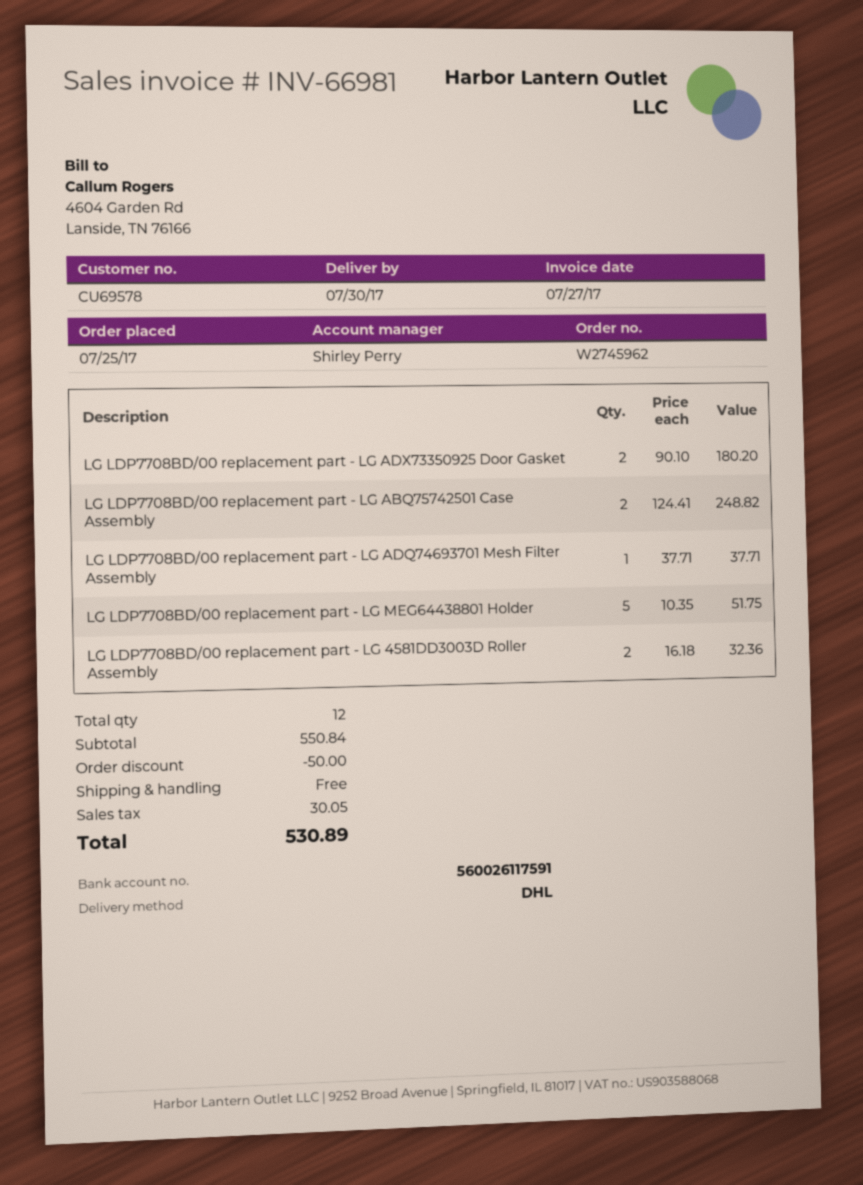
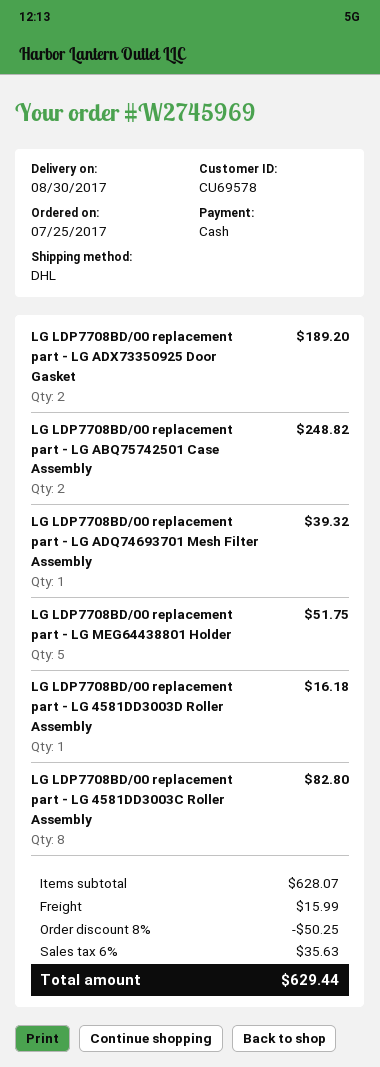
order number: W2745962 -> W2745969
delivery date: 2017-07-30 -> 2017-08-30
LG LDP7708BD/00 replacement part - LG ADX73350925 Door Gasket: 2 for 180.20 -> 2 for 189.20
LG LDP7708BD/00 replacement part - LG ADQ74693701 Mesh Filter Assembly: 1 for 37.71 -> 1 for 39.32
LG LDP7708BD/00 replacement part - LG 4581DD3003D Roller Assembly: 2 for 32.36 -> 1 for 16.18
LG LDP7708BD/00 replacement part - LG 4581DD3003C Roller Assembly: none -> 8 for 82.80
subtotal: 550.84 -> 628.07
discount: 50.00 -> 50.25
shipping: 0.00 -> 15.99
tax: 30.05 -> 35.63
total: 530.89 -> 629.44

